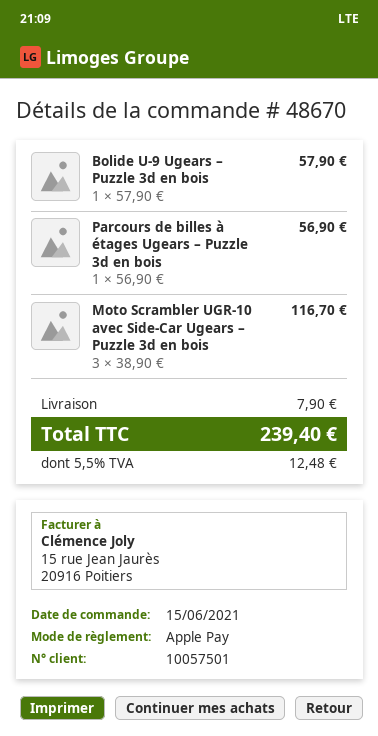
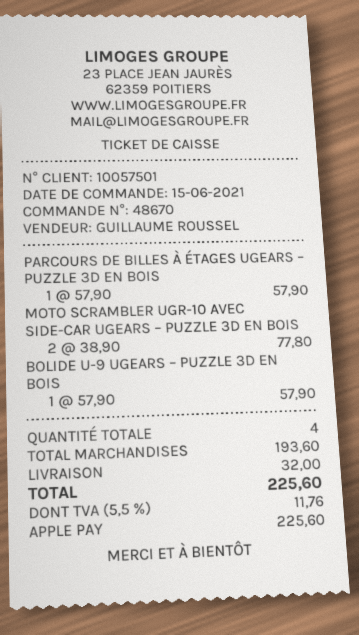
Parcours de billes à étages Ugears – Puzzle 3d en bois: 1 x 56.90 = 56.90 -> 1 x 57.90 = 57.90
Moto Scrambler UGR-10 avec Side-Car Ugears – Puzzle 3d en bois: 3 x 38.90 = 116.70 -> 2 x 38.90 = 77.80
shipping: 7.90 -> 32.00
tax: 5.5% = 12.48 -> 5.5% = 11.76
total: 239.40 -> 225.60

